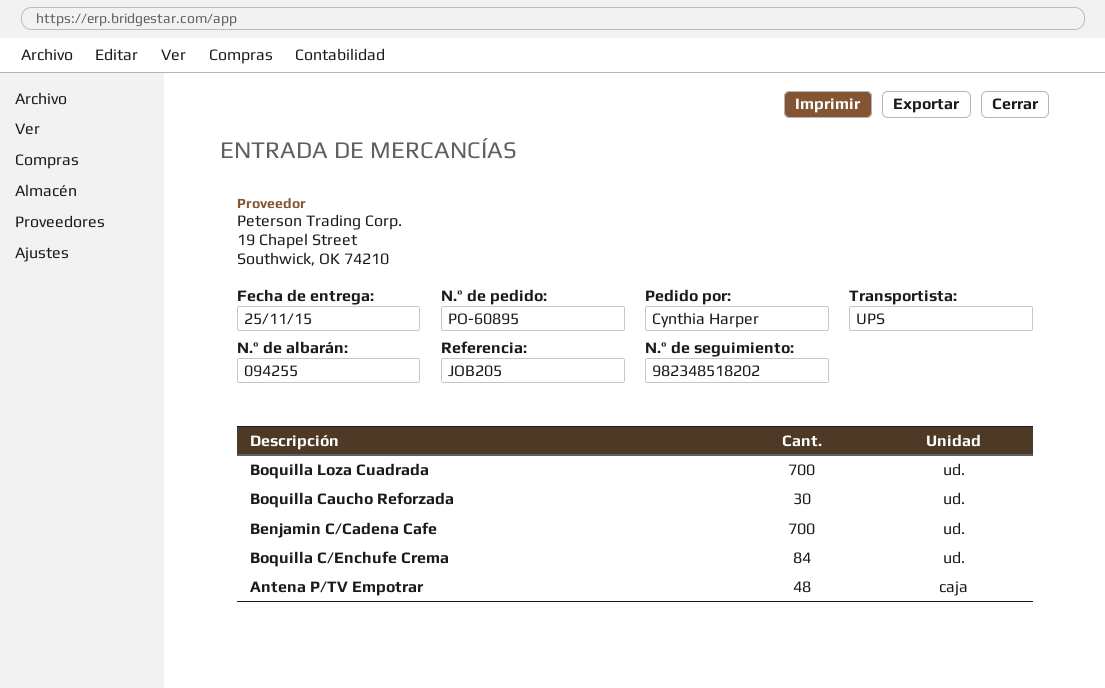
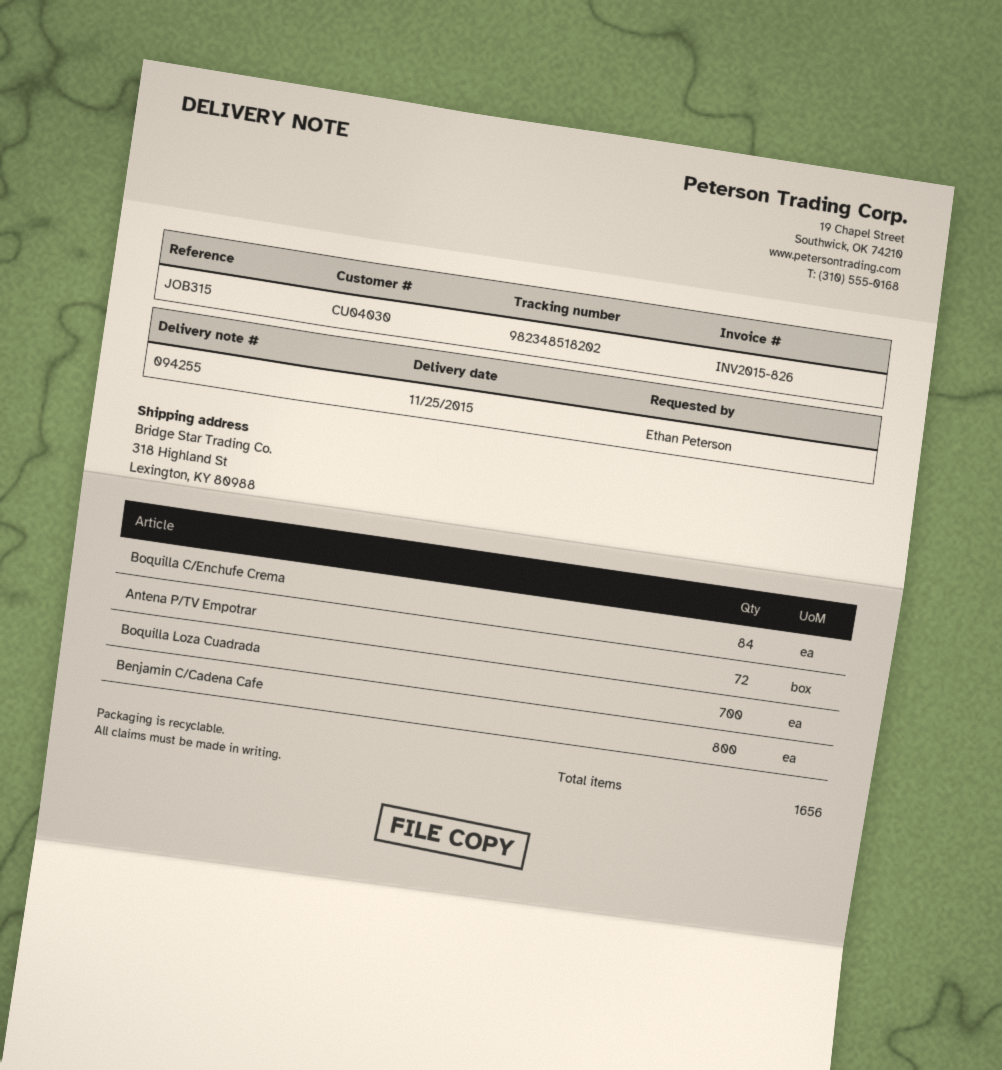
reference: JOB205 -> JOB315
ordered by: Cynthia Harper -> Ethan Peterson
Boquilla Caucho Reforzada: 30 -> none
Benjamin C/Cadena Cafe: 700 -> 800
Antena P/TV Empotrar: 48 -> 72

